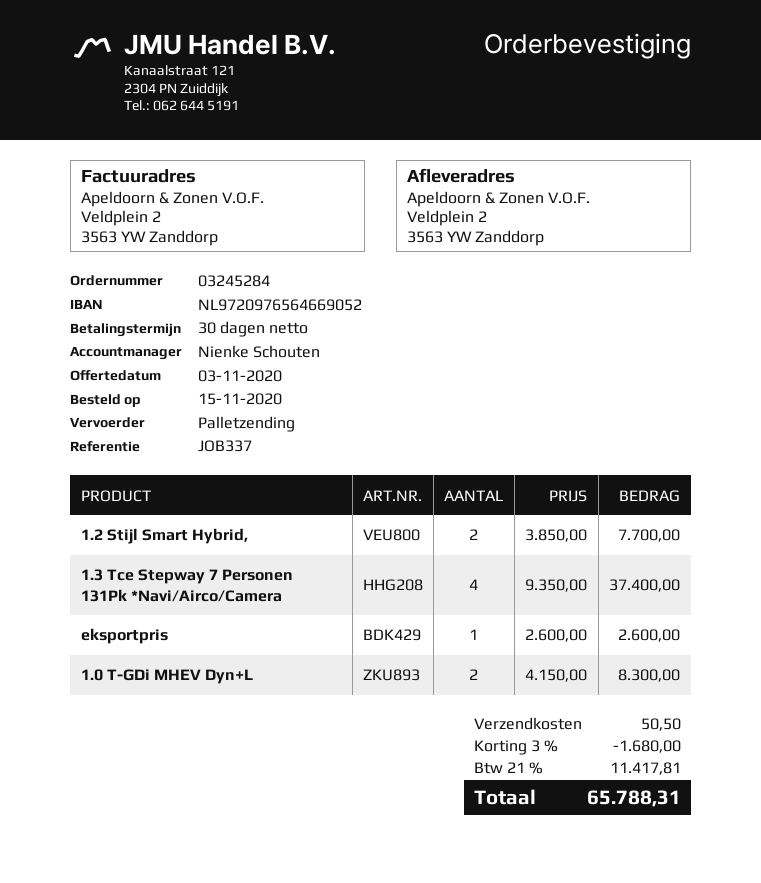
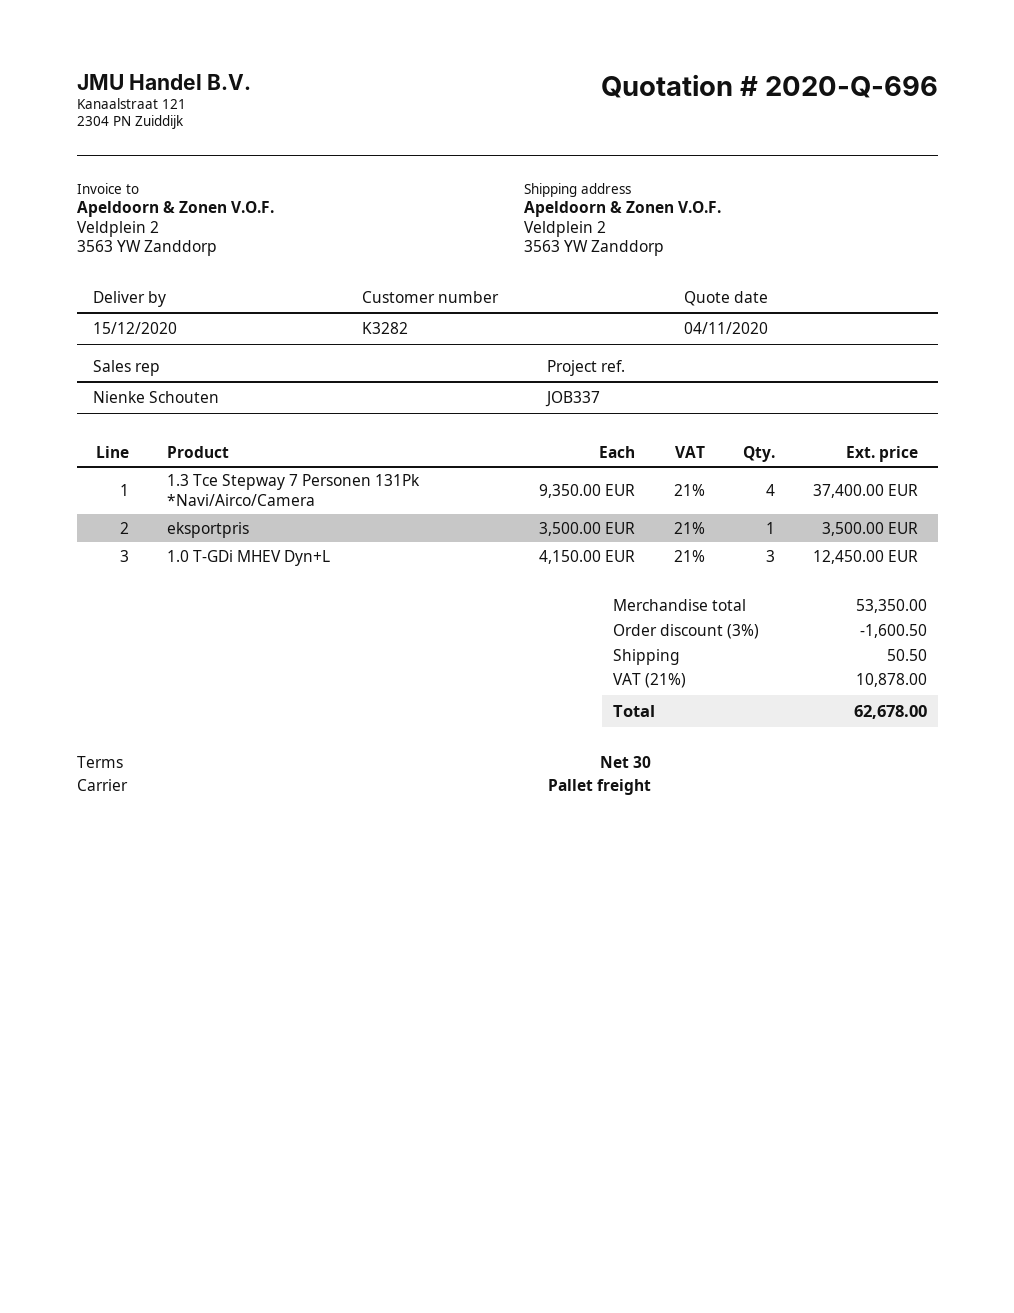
quote date: 2020-11-03 -> 2020-11-04
1.2 Stijl Smart Hybrid,: 2 x 3850.00 = 7700.00 -> none
eksportpris: 1 x 2600.00 = 2600.00 -> 1 x 3500.00 = 3500.00
1.0 T-GDi MHEV Dyn+L: 2 x 4150.00 = 8300.00 -> 3 x 4150.00 = 12450.00
discount: 3% = 1680.00 -> 3% = 1600.50
tax: 21% = 11417.81 -> 21% = 10878.00
total: 65788.31 -> 62678.00

